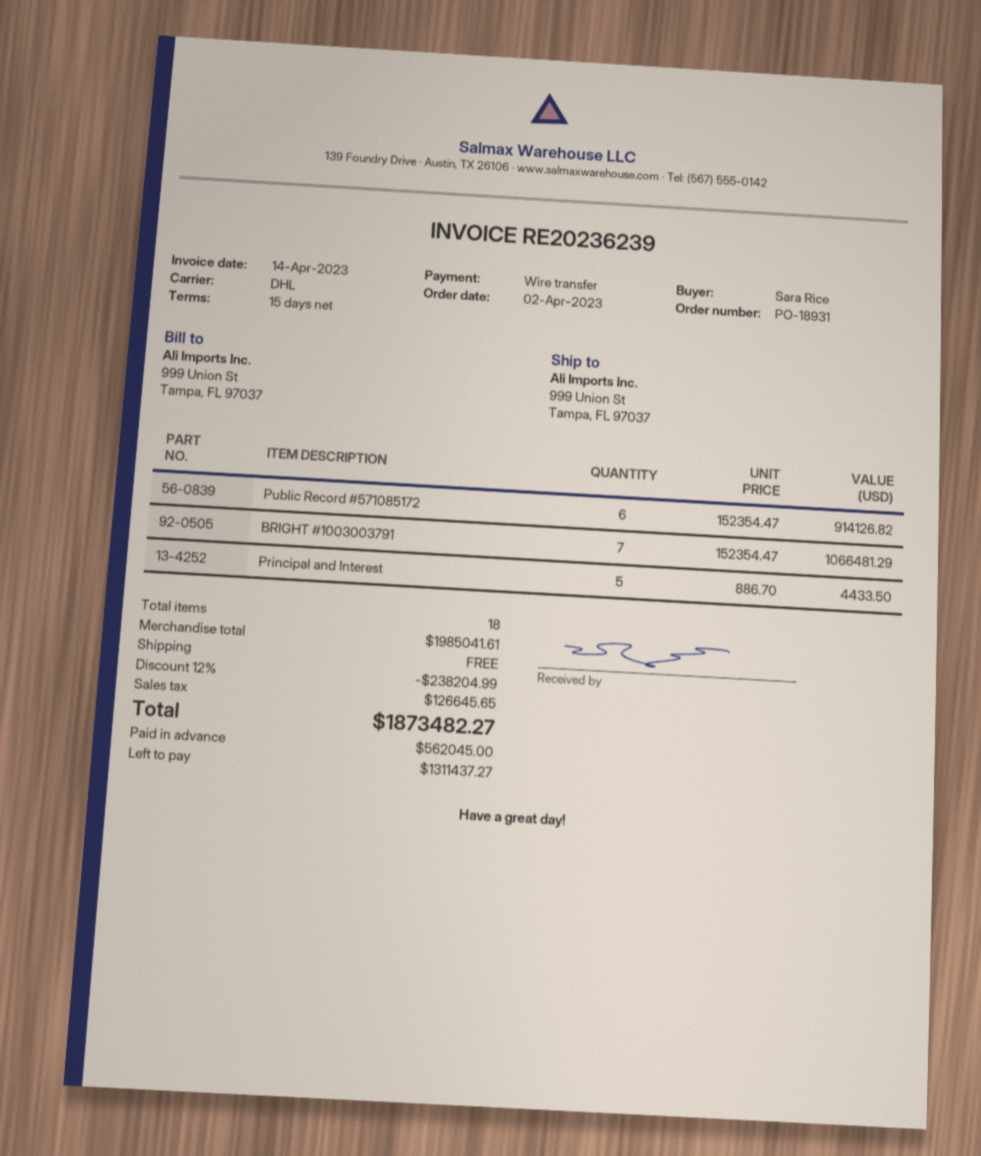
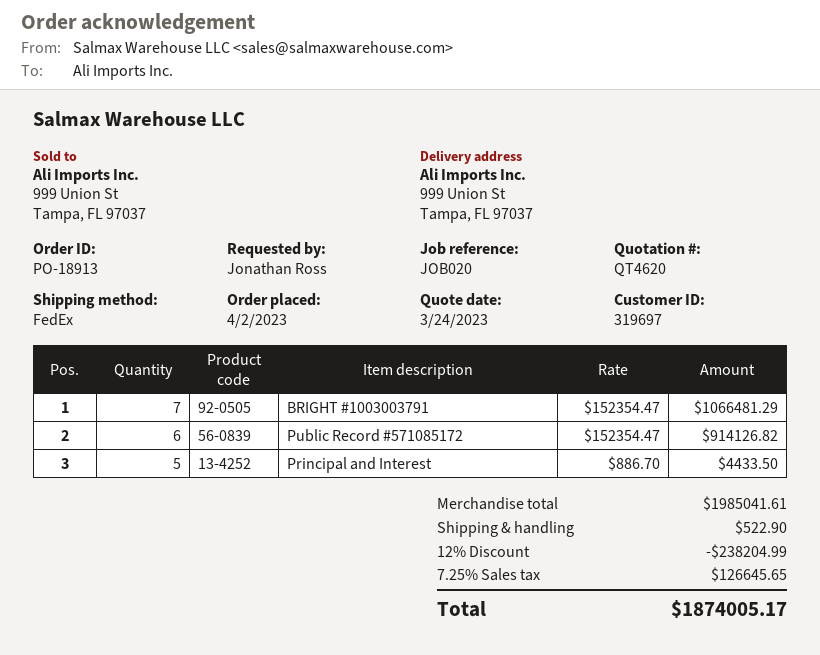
order number: PO-18931 -> PO-18913
ordered by: Sara Rice -> Jonathan Ross
shipping method: DHL -> FedEx
shipping: 0.00 -> 522.90
total: 1873482.27 -> 1874005.17

